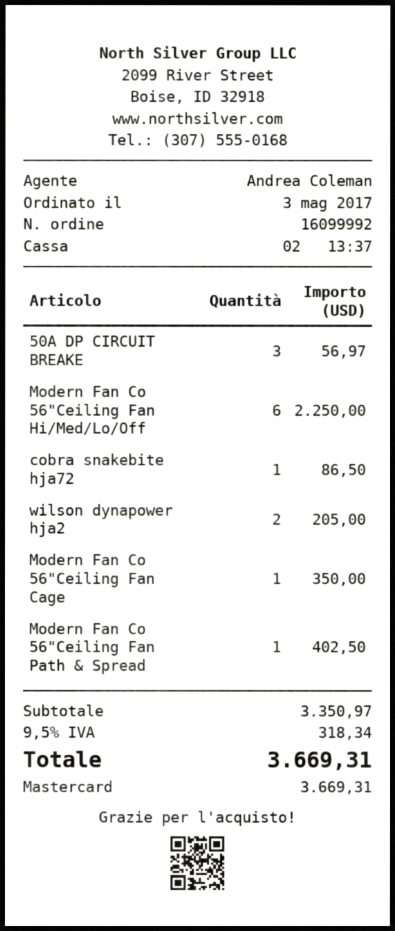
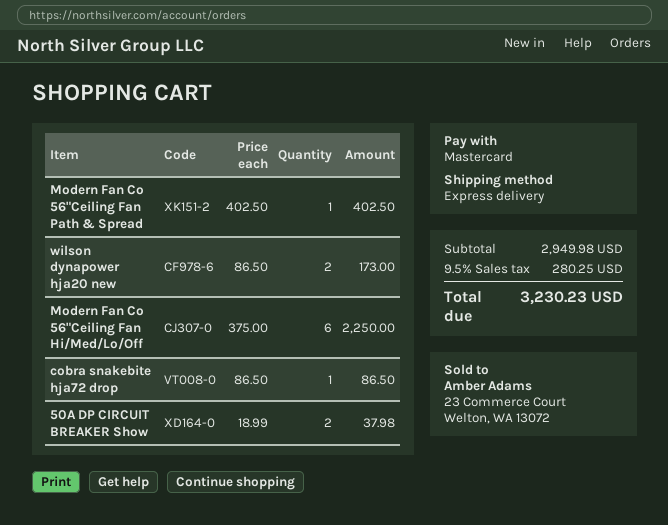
50A DP CIRCUIT BREAKE: 3 for 56.97 -> 2 for 37.98
wilson dynapower hja2: 2 for 205.00 -> 2 for 173.00
Modern Fan Co 56"Ceiling Fan Cage: 1 for 350.00 -> none
subtotal: 3350.97 -> 2949.98
tax: 9.5% = 318.34 -> 9.5% = 280.25
total: 3669.31 -> 3230.23

